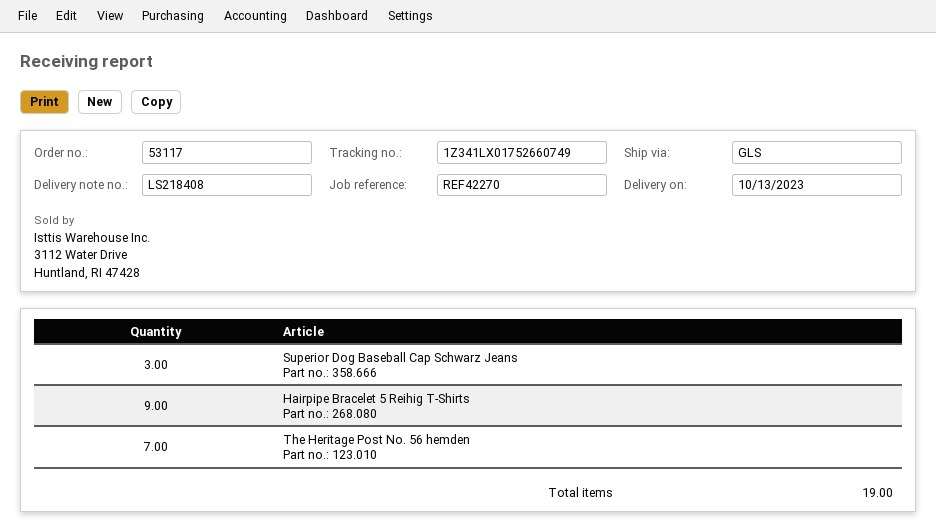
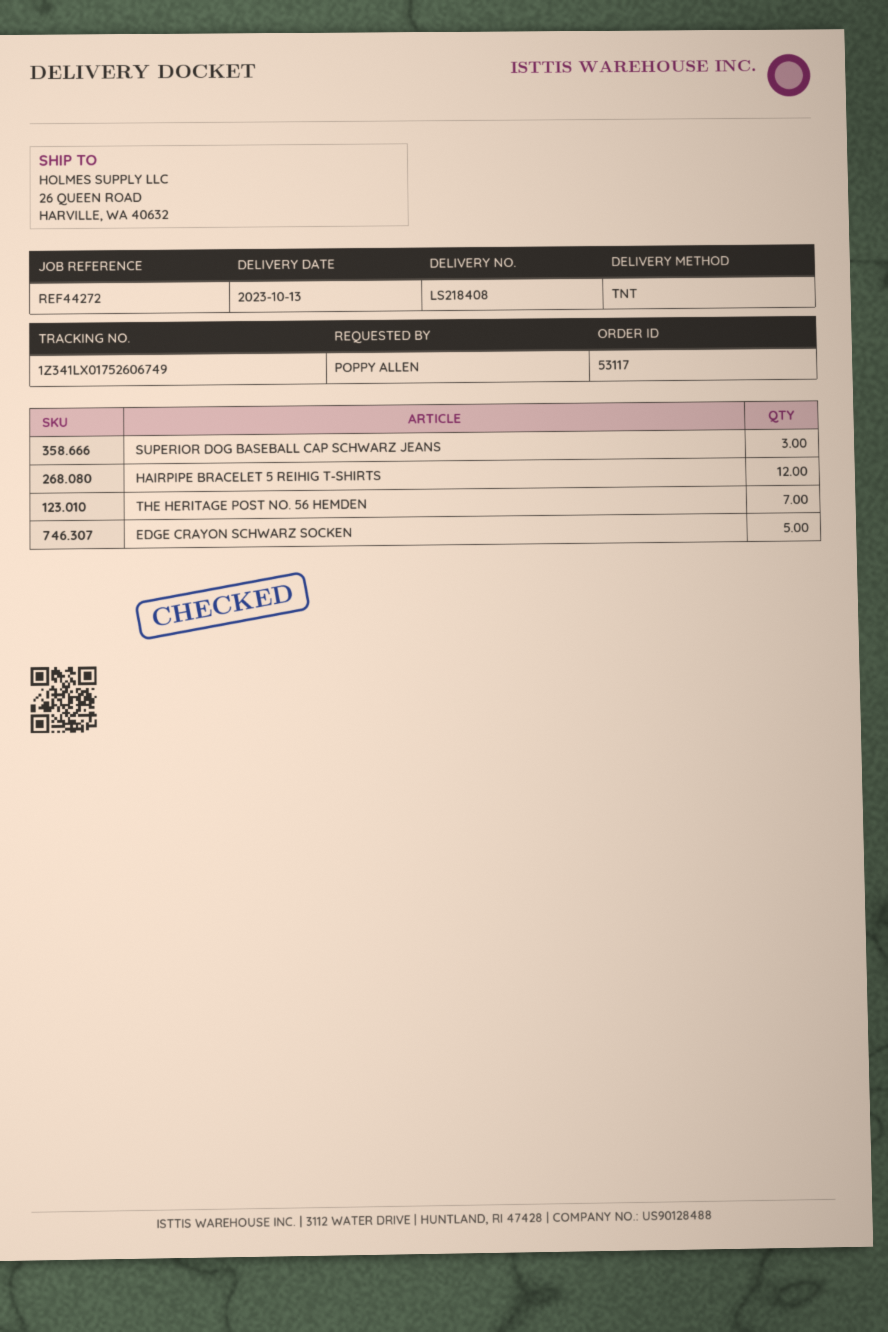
reference: REF42270 -> REF44272
shipping method: GLS -> TNT
tracking number: 1Z341LX01752660749 -> 1Z341LX01752606749
Hairpipe Bracelet 5 Reihig T-Shirts: 9 -> 12
EDGE CRAYON SCHWARZ SOCKEN: none -> 5

